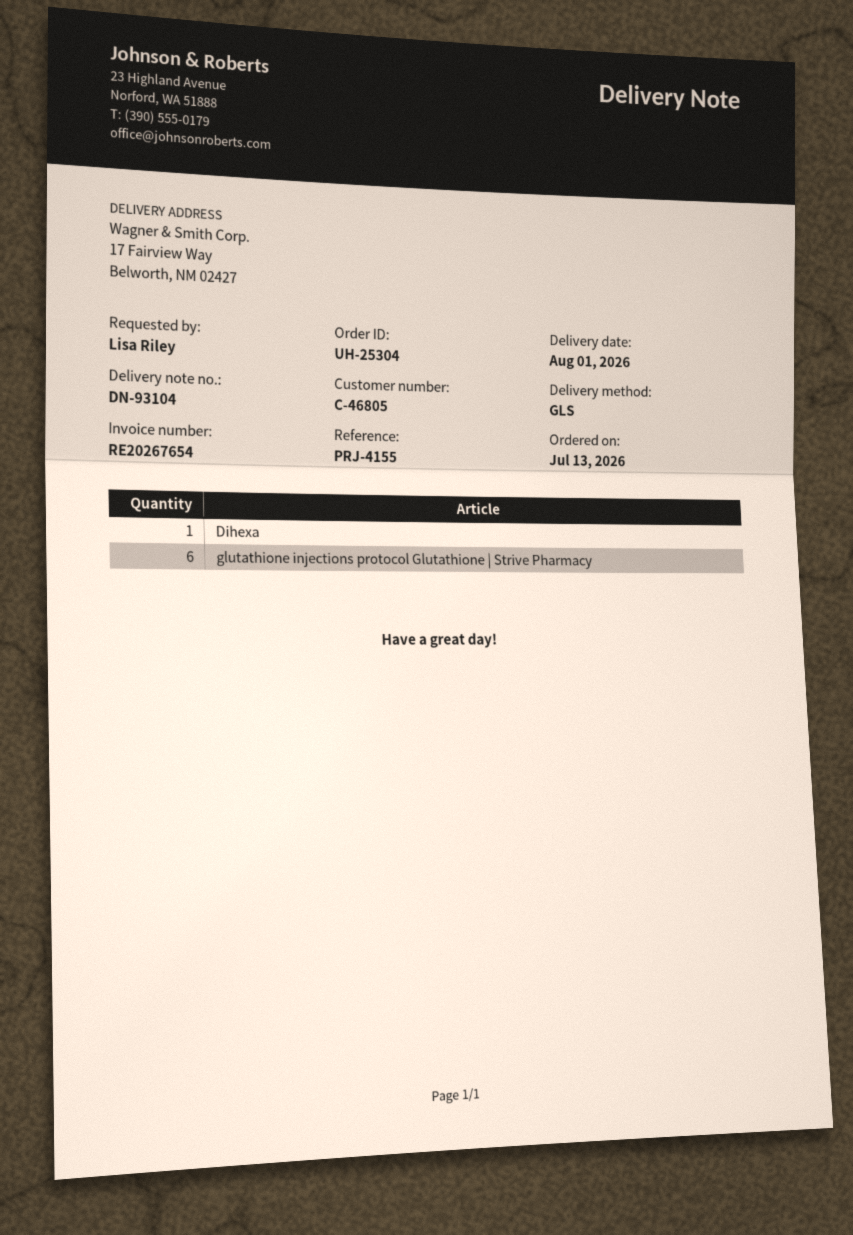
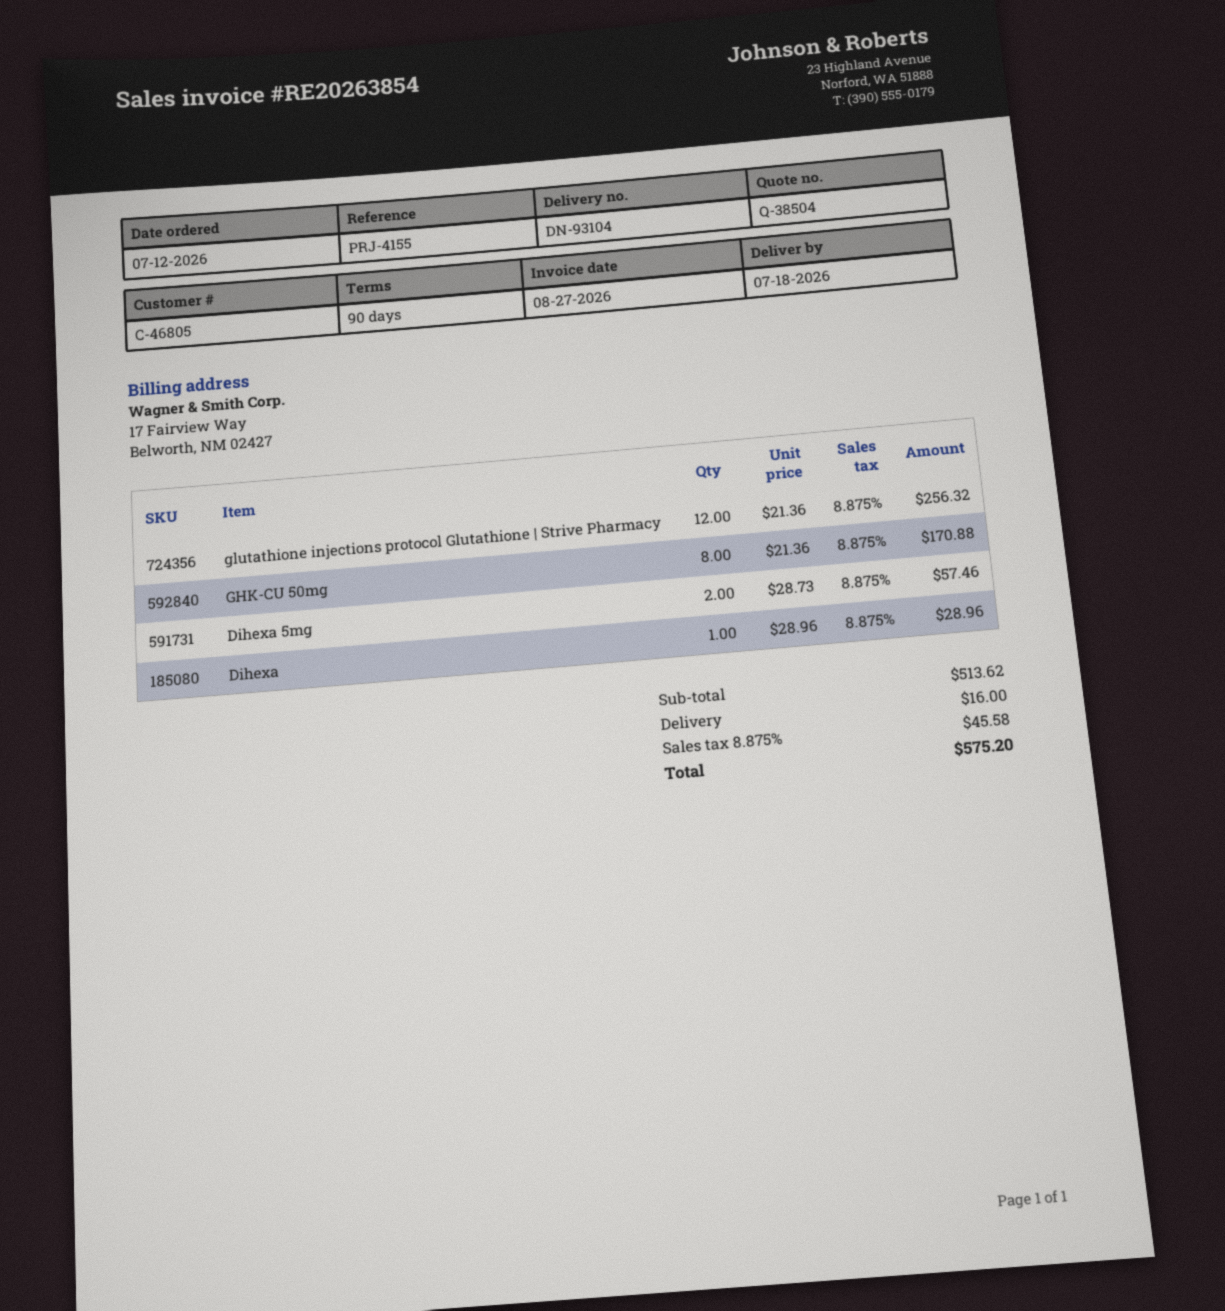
order date: 2026-07-13 -> 2026-07-12
delivery date: 2026-08-01 -> 2026-07-18
invoice number: RE20267654 -> RE20263854
glutathione injections protocol Glutathione | Strive Pharmacy: 6 -> 12
GHK-CU 50mg: none -> 8
Dihexa 5mg: none -> 2

